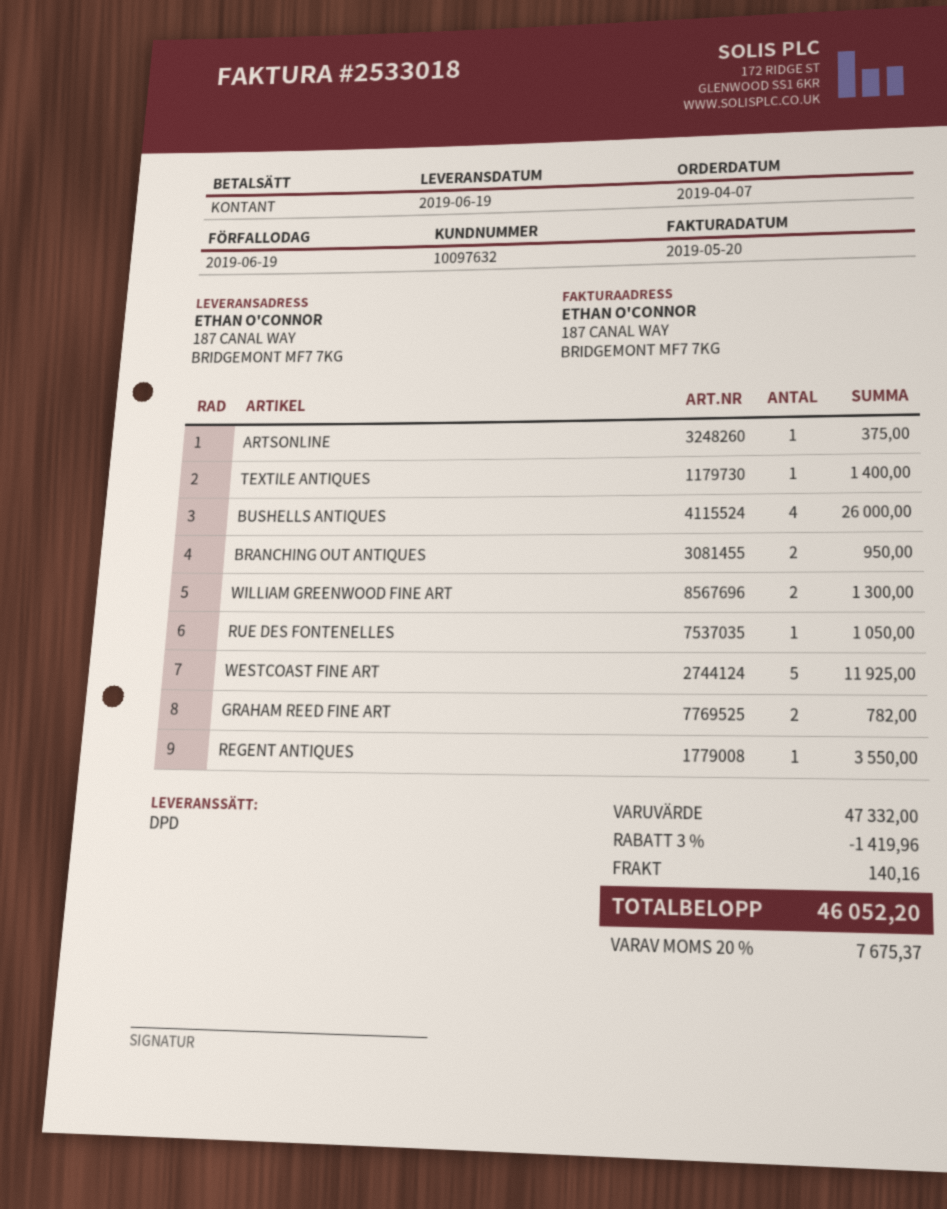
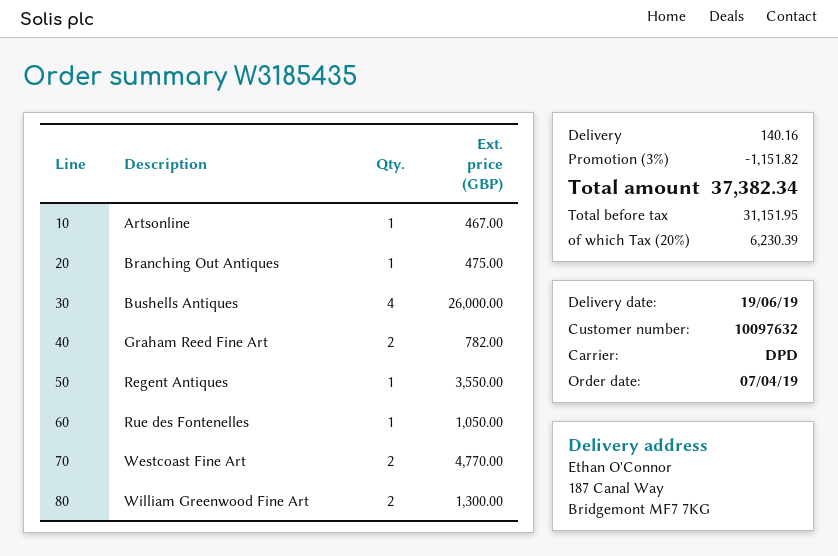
ARTSONLINE: 1 for 375.00 -> 1 for 467.00
TEXTILE ANTIQUES: 1 for 1400.00 -> none
BRANCHING OUT ANTIQUES: 2 for 950.00 -> 1 for 475.00
WESTCOAST FINE ART: 5 for 11925.00 -> 2 for 4770.00
discount: 3% = 1419.96 -> 3% = 1151.82
tax: 20% = 7675.37 -> 20% = 6230.39
total: 46052.20 -> 37382.34

